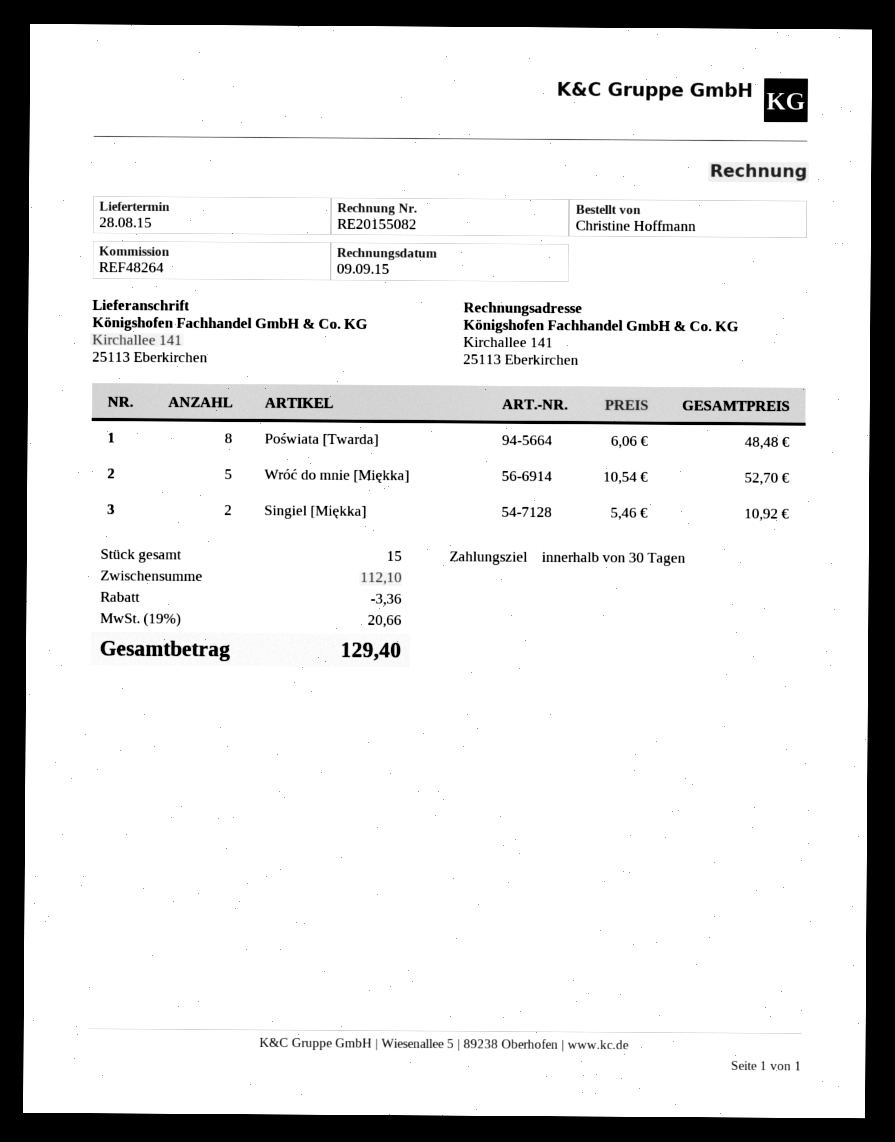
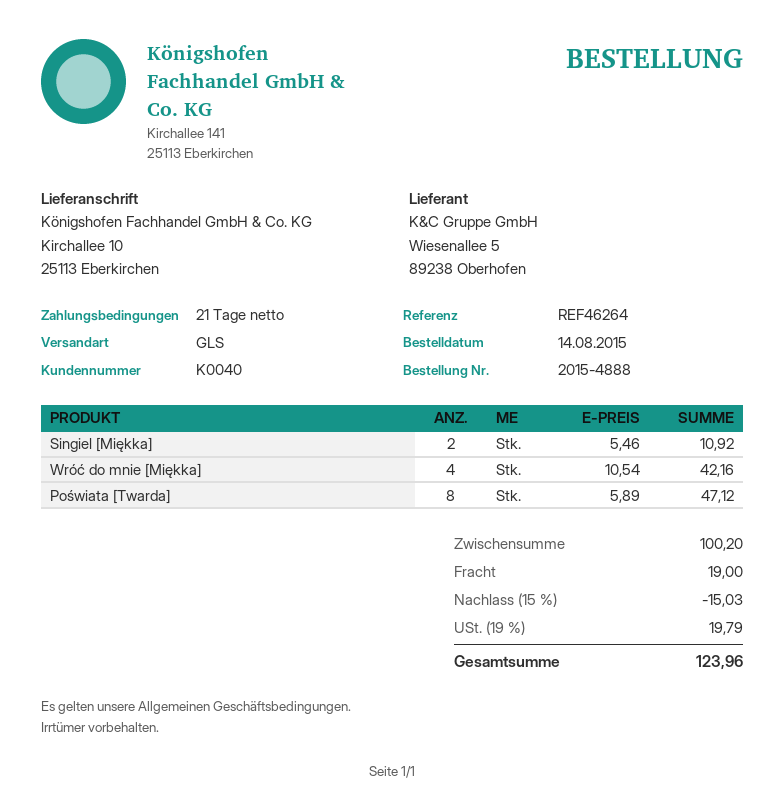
payment terms: 30 days -> 21 days
reference: REF48264 -> REF46264
ship to: Kirchallee 141, 25113 Eberkirchen -> Kirchallee 10, 25113 Eberkirchen
Poświata [Twarda]: 8 x 6.06 = 48.48 -> 8 x 5.89 = 47.12
Wróć do mnie [Miękka]: 5 x 10.54 = 52.70 -> 4 x 10.54 = 42.16
subtotal: 112.10 -> 100.20
discount: 3.36 -> 15.03
shipping: none -> 19.00
tax: 19% = 20.66 -> 19% = 19.79
total: 129.40 -> 123.96

